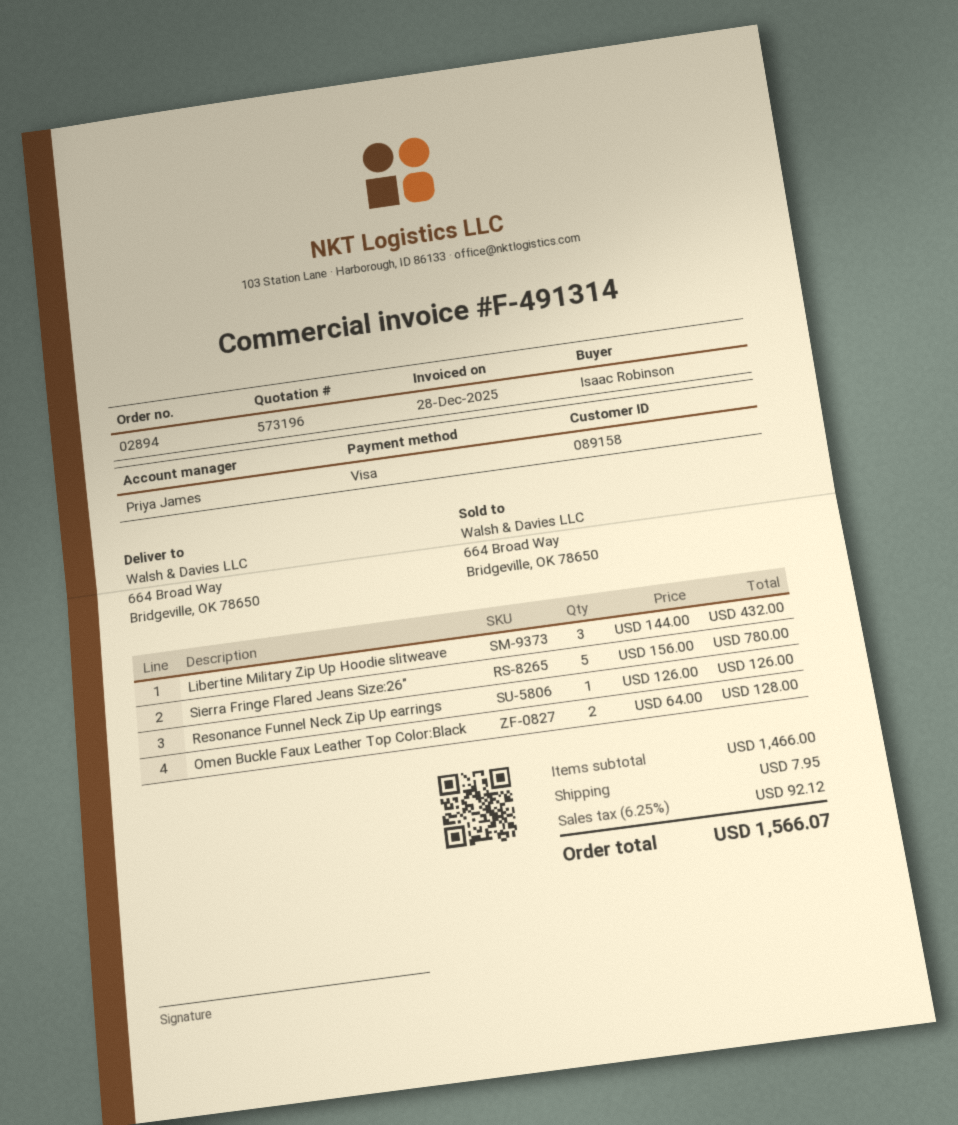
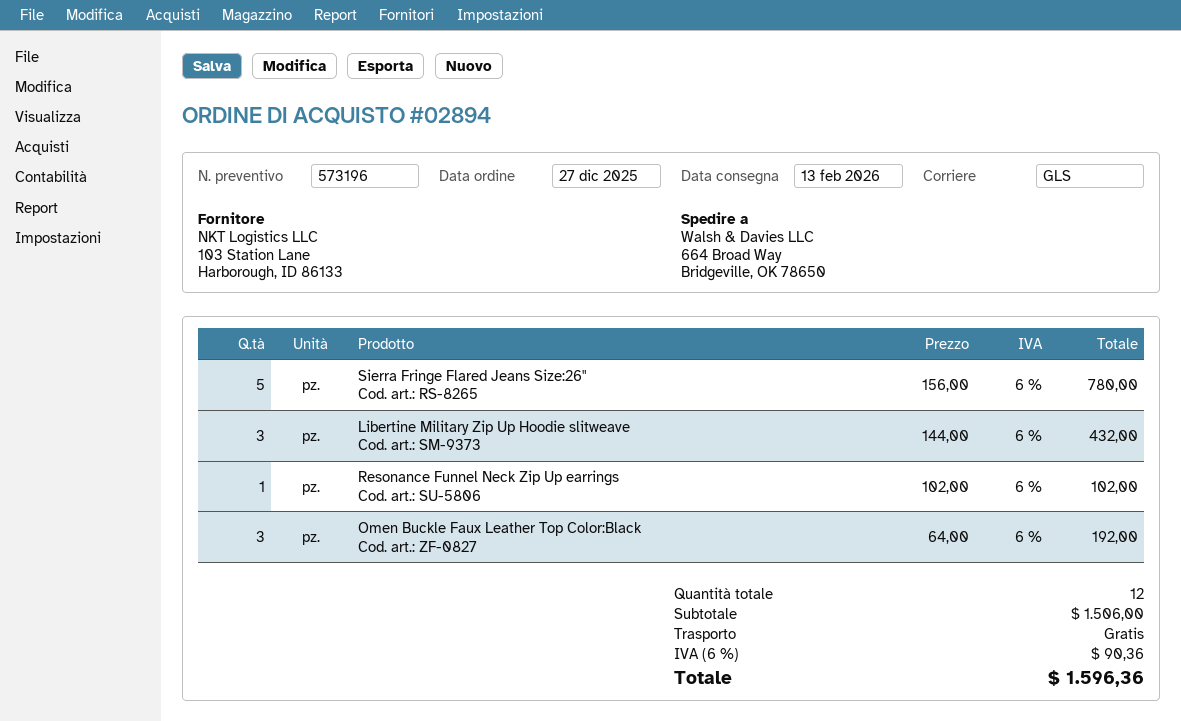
Resonance Funnel Neck Zip Up earrings: 1 x 126.00 = 126.00 -> 1 x 102.00 = 102.00
Omen Buckle Faux Leather Top Color:Black: 2 x 64.00 = 128.00 -> 3 x 64.00 = 192.00
subtotal: 1466.00 -> 1506.00
shipping: 7.95 -> 0.00
tax: 6.25% = 92.12 -> 6% = 90.36
total: 1566.07 -> 1596.36

